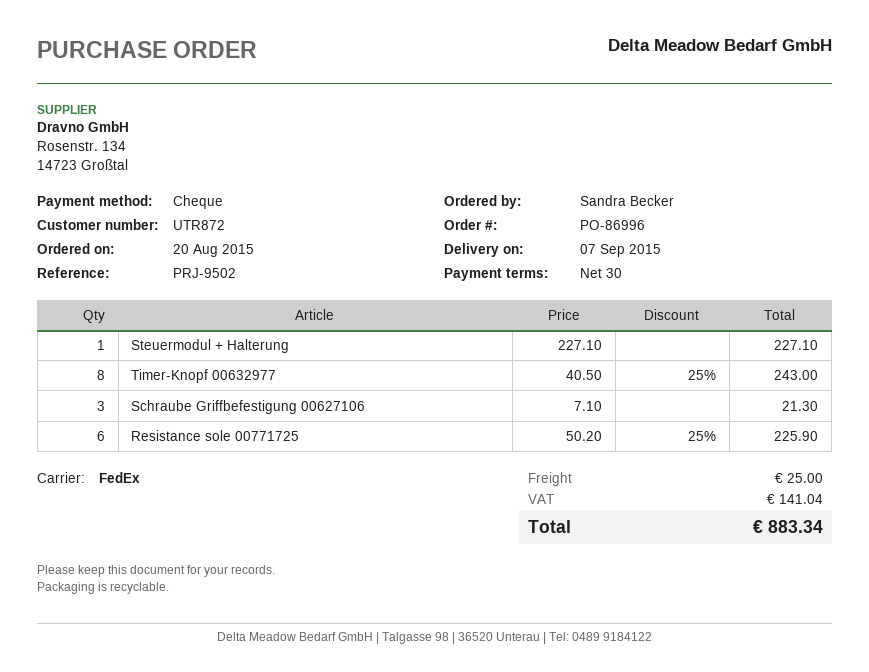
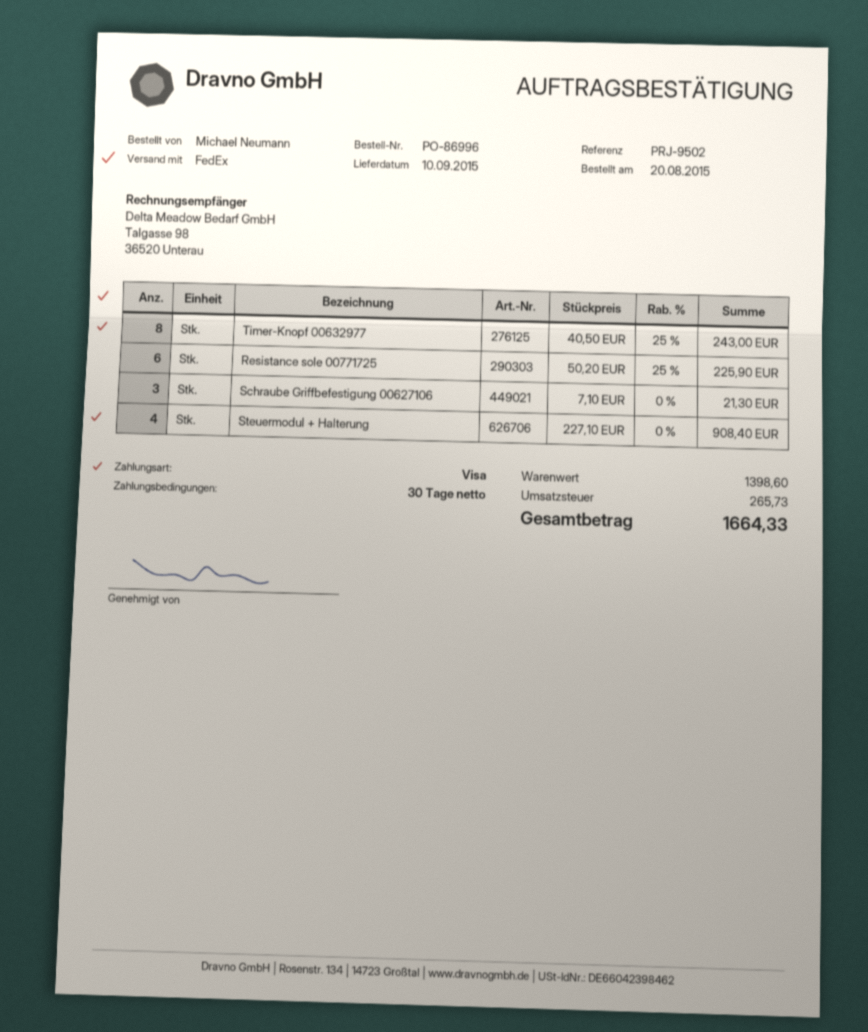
delivery date: 2015-09-07 -> 2015-09-10
ordered by: Sandra Becker -> Michael Neumann
payment method: cheque -> Visa
Steuermodul + Halterung: 1 x 227.10 = 227.10 -> 4 x 227.10 = 908.40
shipping: 25.00 -> none
tax: 141.04 -> 265.73
total: 883.34 -> 1664.33

